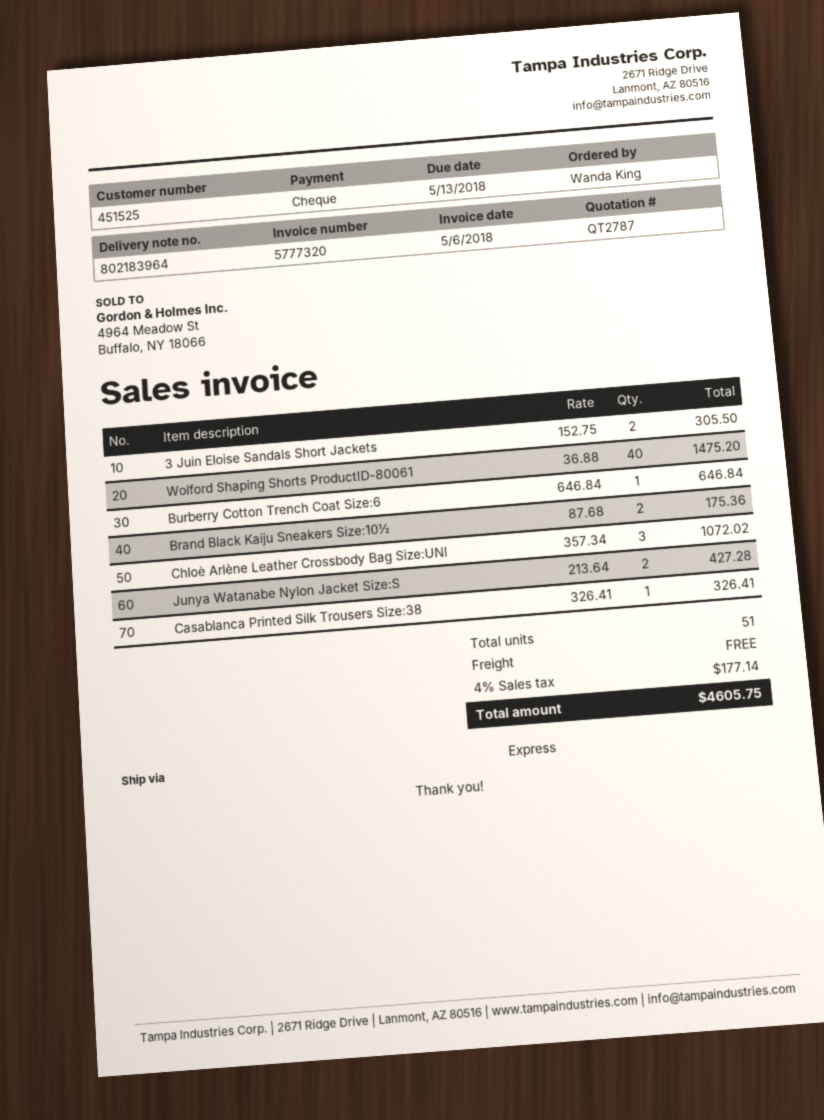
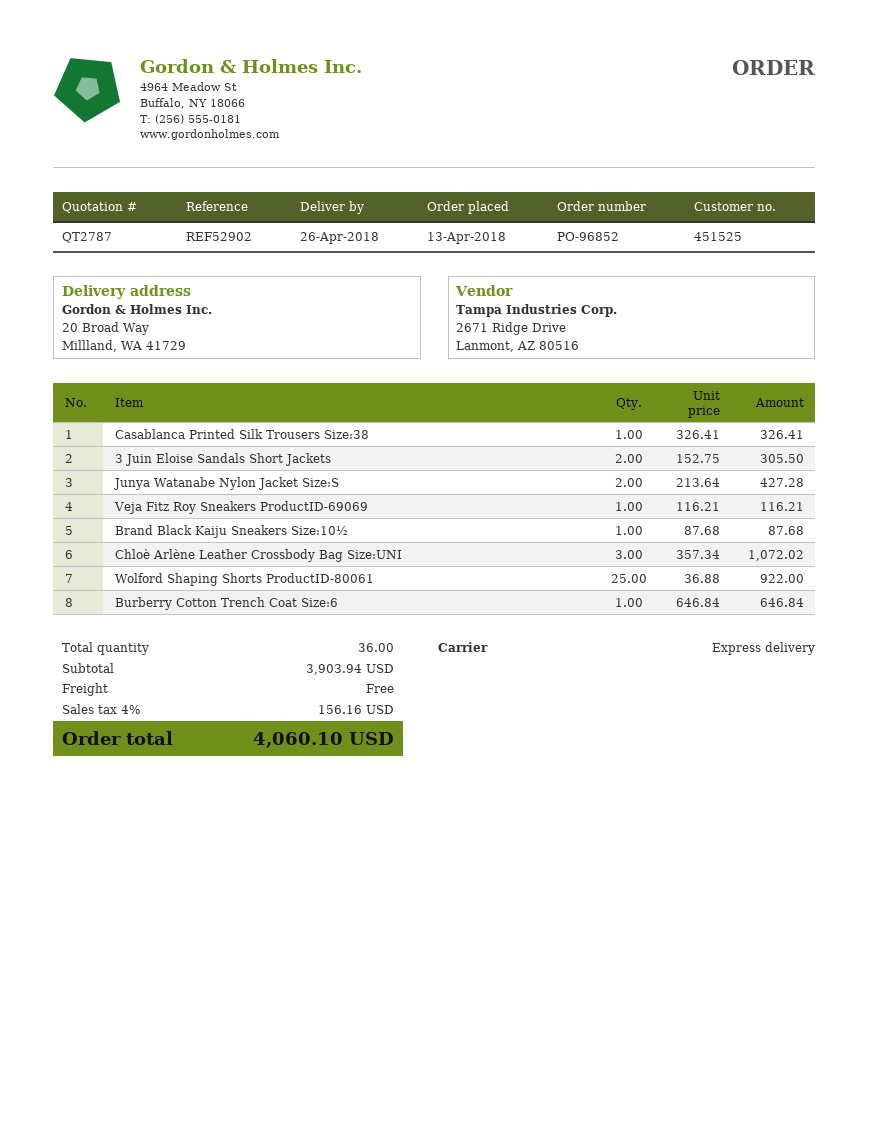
Wolford Shaping Shorts ProductID-80061: 40 x 36.88 = 1475.20 -> 25 x 36.88 = 922.00
Brand Black Kaiju Sneakers Size:10½: 2 x 87.68 = 175.36 -> 1 x 87.68 = 87.68
Veja Fitz Roy Sneakers ProductID-69069: none -> 1 x 116.21 = 116.21
total quantity: 51 -> 36
tax: 4% = 177.14 -> 4% = 156.16
total: 4605.75 -> 4060.10

